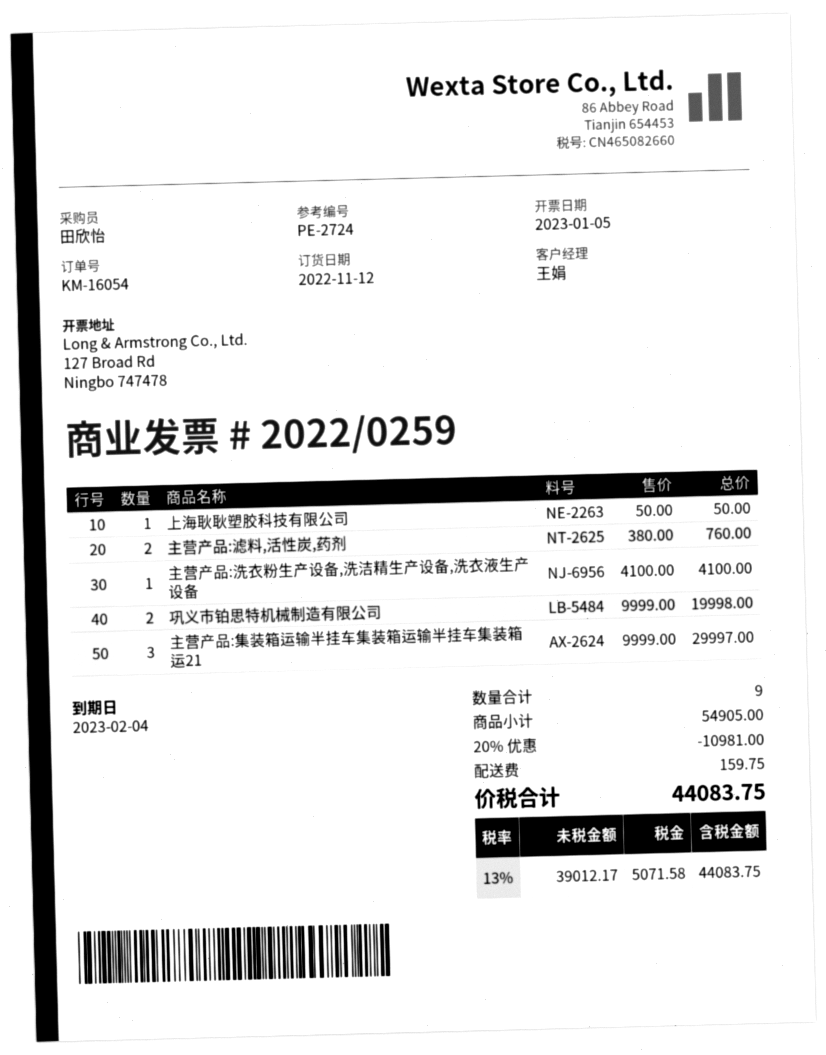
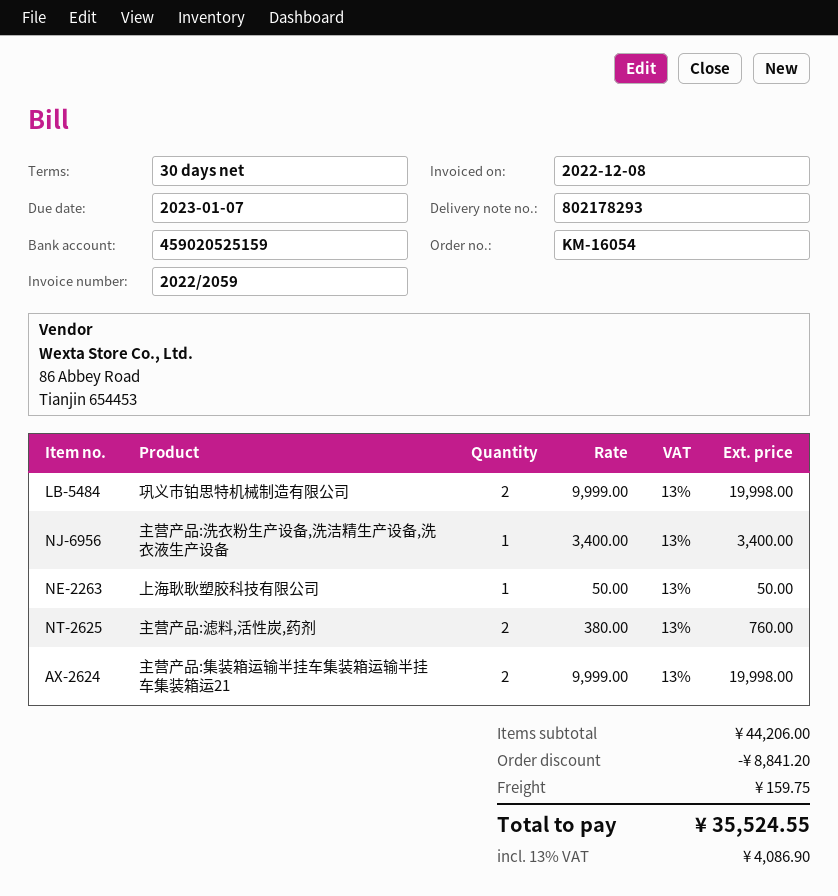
invoice number: 2022/0259 -> 2022/2059
invoice date: 2023-01-05 -> 2022-12-08
due date: 2023-02-04 -> 2023-01-07
主营产品:洗衣粉生产设备,洗洁精生产设备,洗衣液生产设备: 1 x 4100.00 = 4100.00 -> 1 x 3400.00 = 3400.00
主营产品:集装箱运输半挂车集装箱运输半挂车集装箱运21: 3 x 9999.00 = 29997.00 -> 2 x 9999.00 = 19998.00
subtotal: 54905.00 -> 44206.00
discount: 10981.00 -> 8841.20
tax: 13% = 5071.58 -> 13% = 4086.90
total: 44083.75 -> 35524.55

